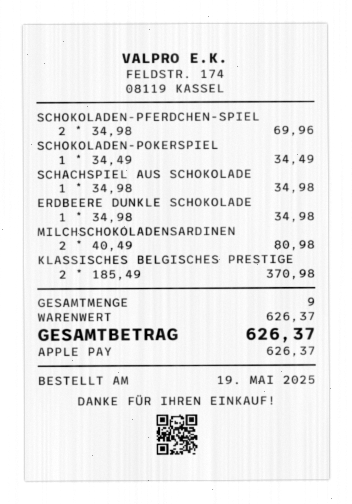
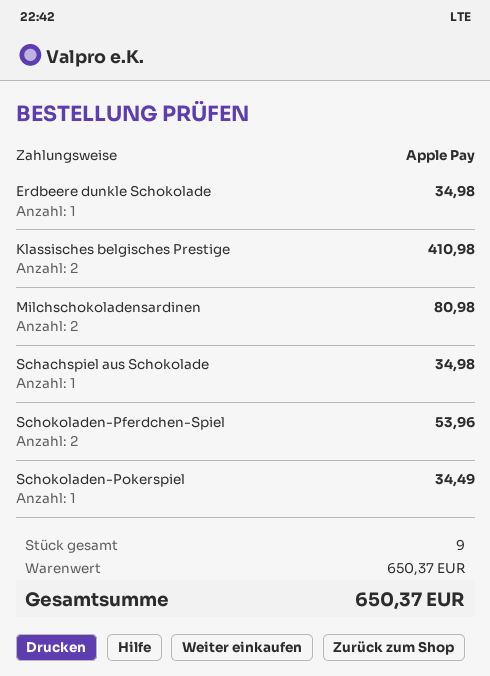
SCHOKOLADEN-PFERDCHEN-SPIEL: 2 for 69.96 -> 2 for 53.96
KLASSISCHES BELGISCHES PRESTIGE: 2 for 370.98 -> 2 for 410.98
subtotal: 626.37 -> 650.37
total: 626.37 -> 650.37

